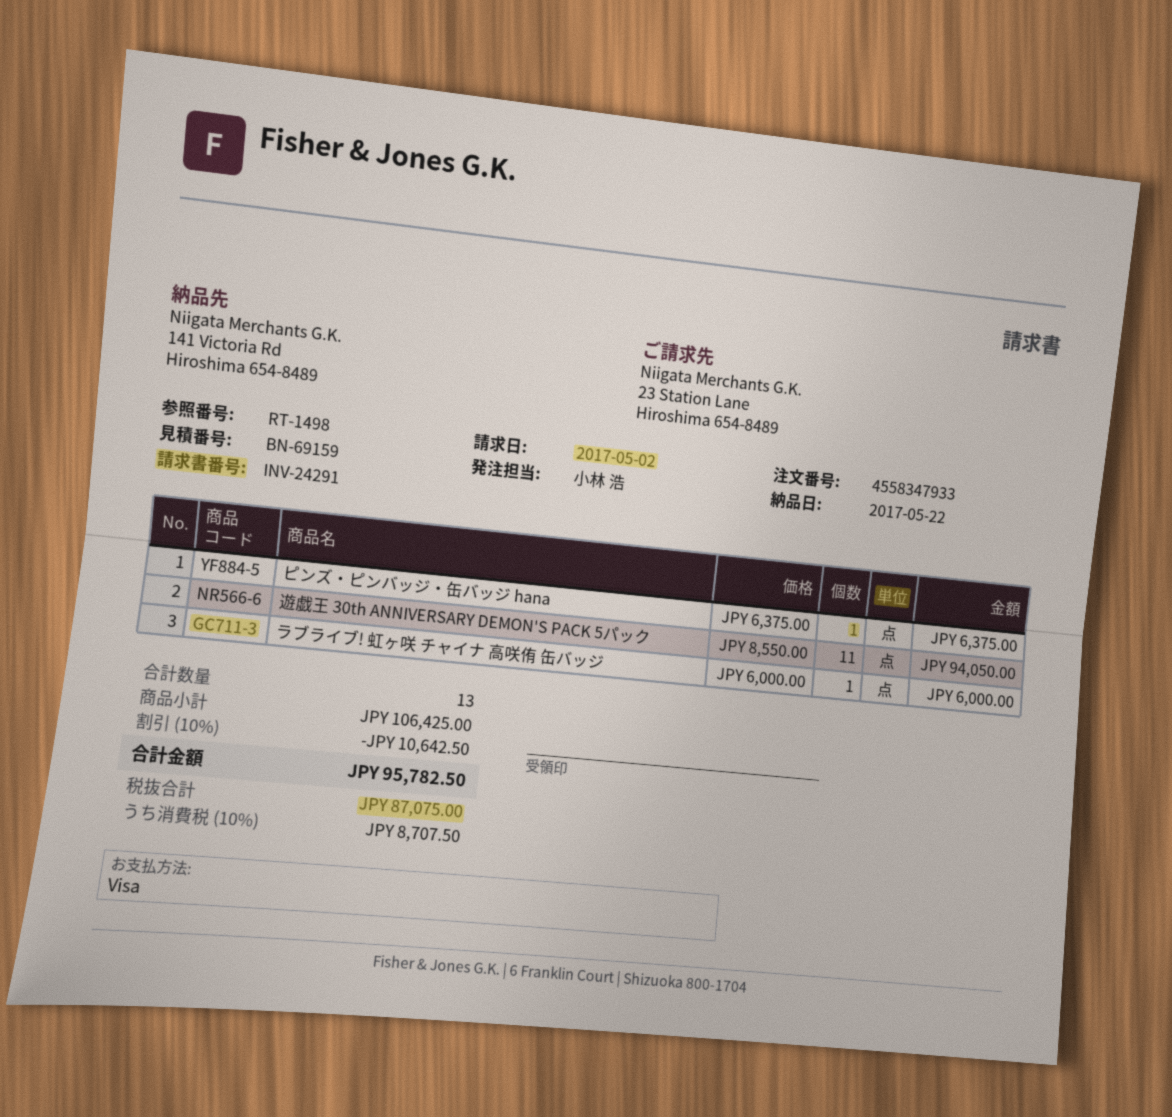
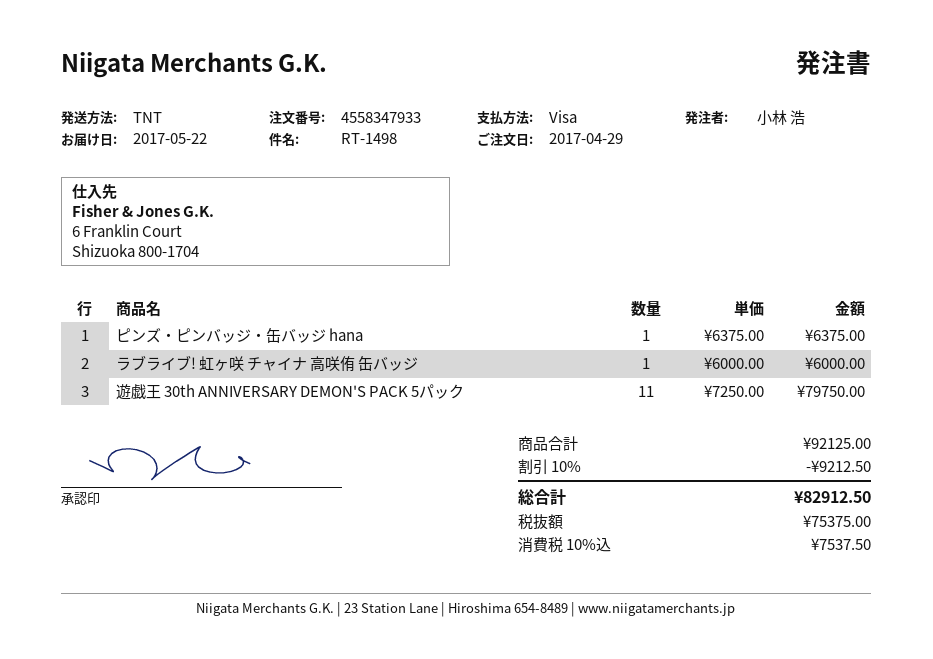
遊戯王 30th ANNIVERSARY DEMON'S PACK 5パック: 11 x 8550.00 = 94050.00 -> 11 x 7250.00 = 79750.00
subtotal: 106425.00 -> 92125.00
discount: 10% = 10642.50 -> 10% = 9212.50
net: 87075.00 -> 75375.00
tax: 10% = 8707.50 -> 10% = 7537.50
total: 95782.50 -> 82912.50

